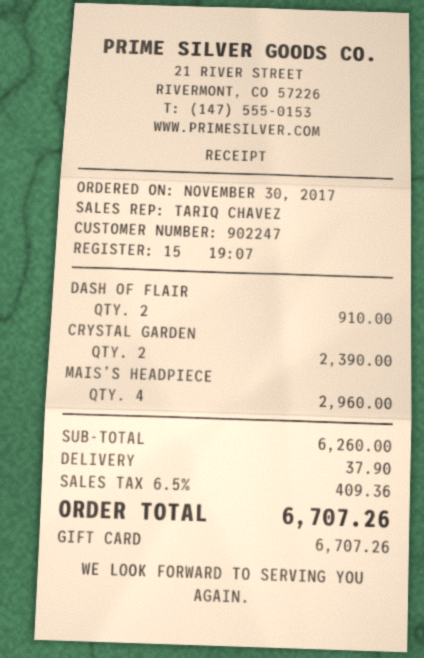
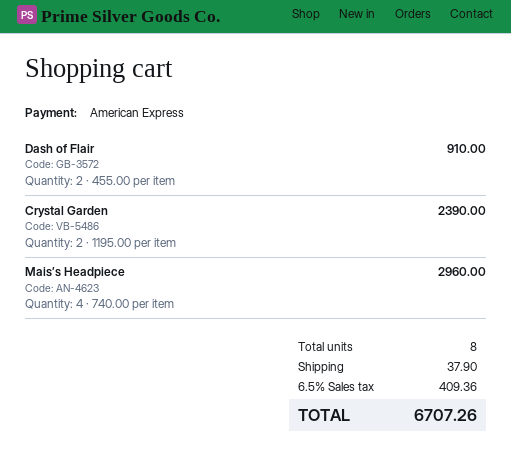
payment method: gift card -> American Express

